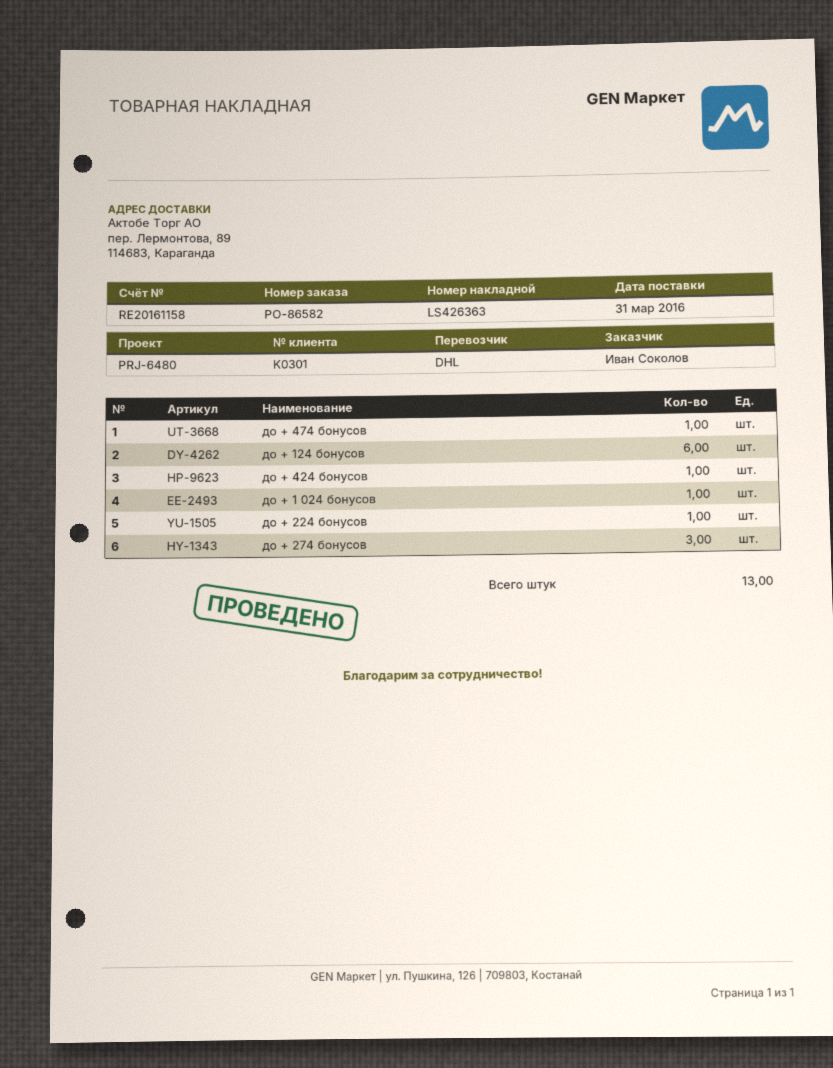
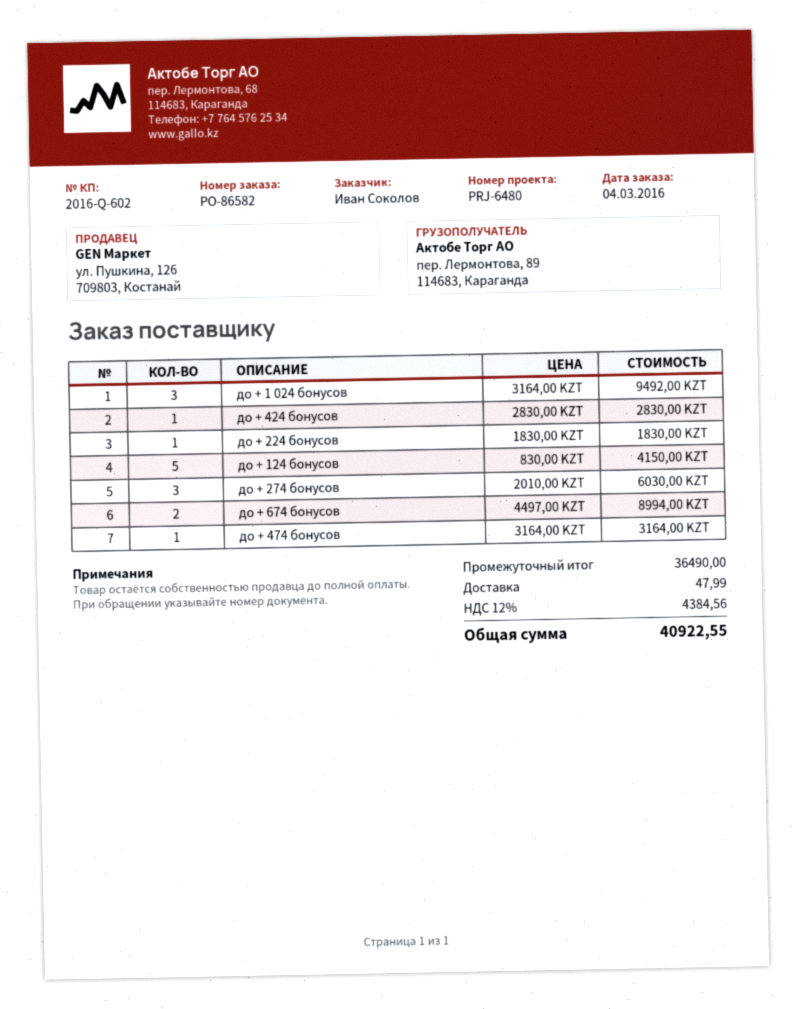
до + 124 бонусов: 6 -> 5
до + 1 024 бонусов: 1 -> 3
до + 674 бонусов: none -> 2

